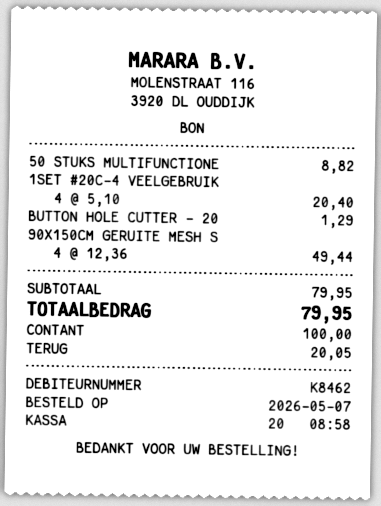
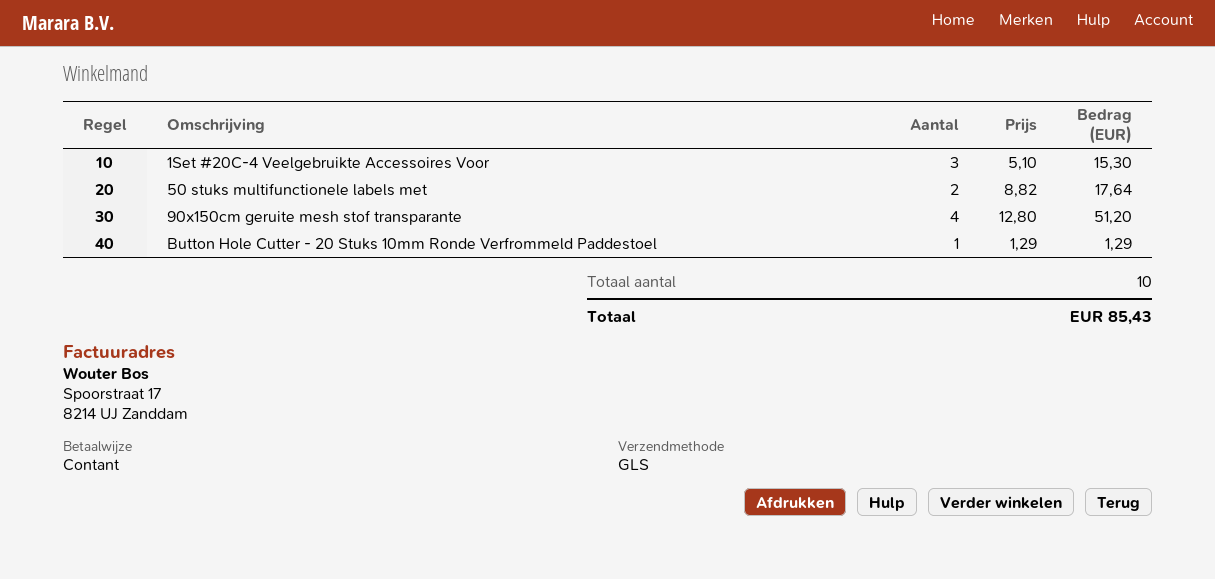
50 STUKS MULTIFUNCTIONE: 1 x 8.82 = 8.82 -> 2 x 8.82 = 17.64
1SET #20C-4 VEELGEBRUIK: 4 x 5.10 = 20.40 -> 3 x 5.10 = 15.30
90X150CM GERUITE MESH S: 4 x 12.36 = 49.44 -> 4 x 12.80 = 51.20
total: 79.95 -> 85.43

